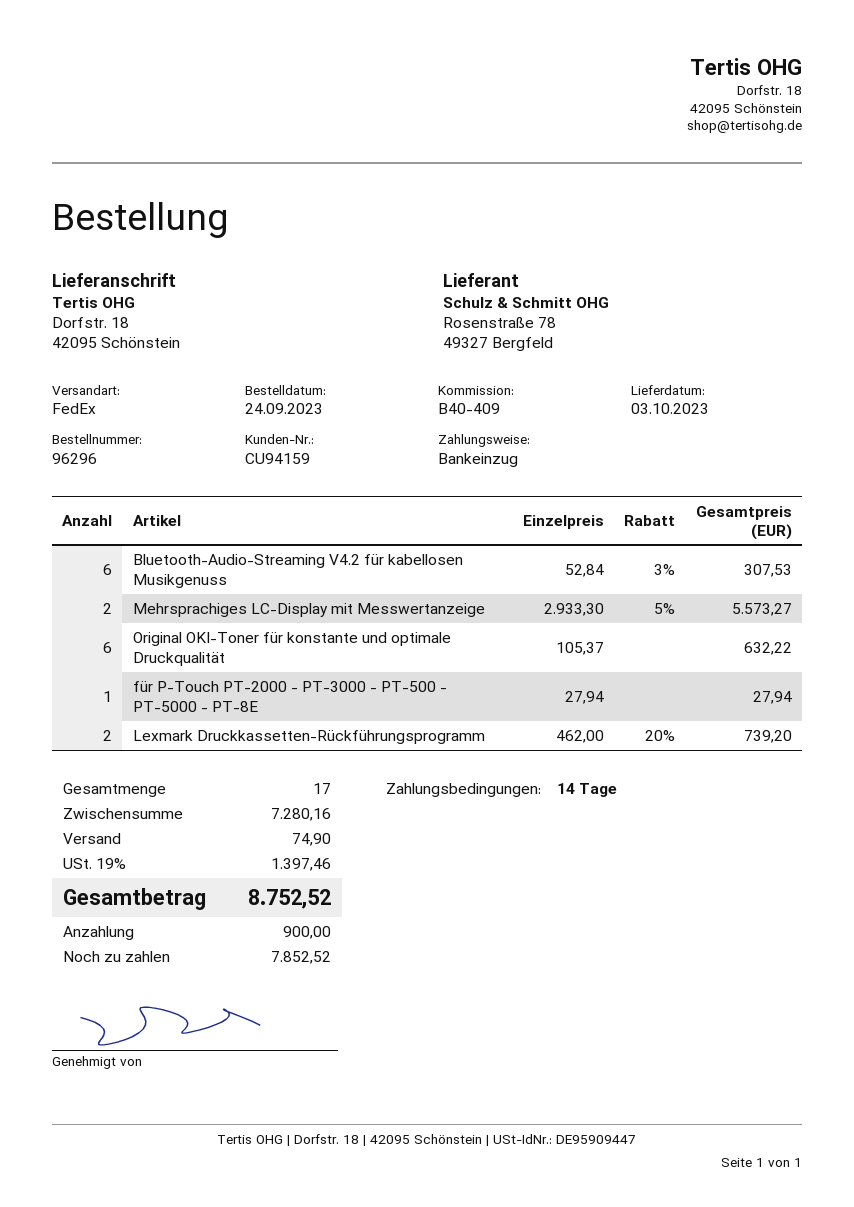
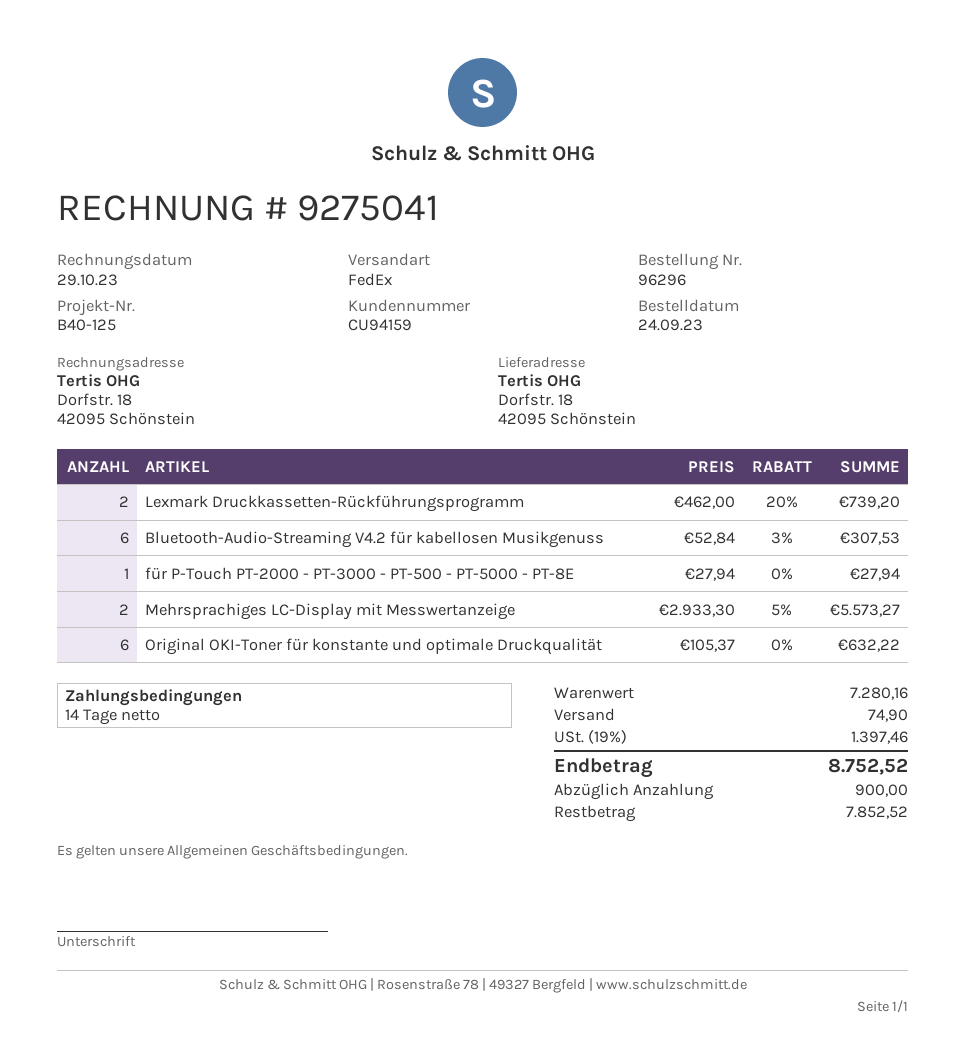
reference: B40-409 -> B40-125

